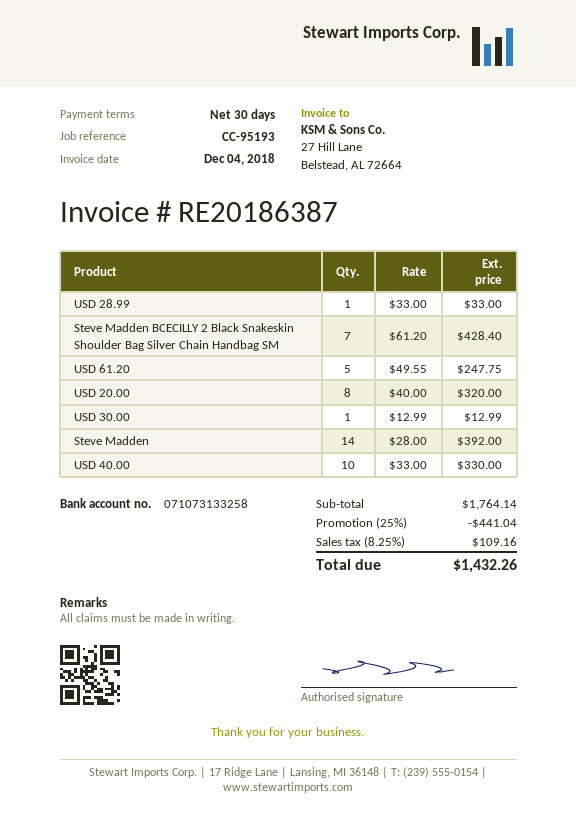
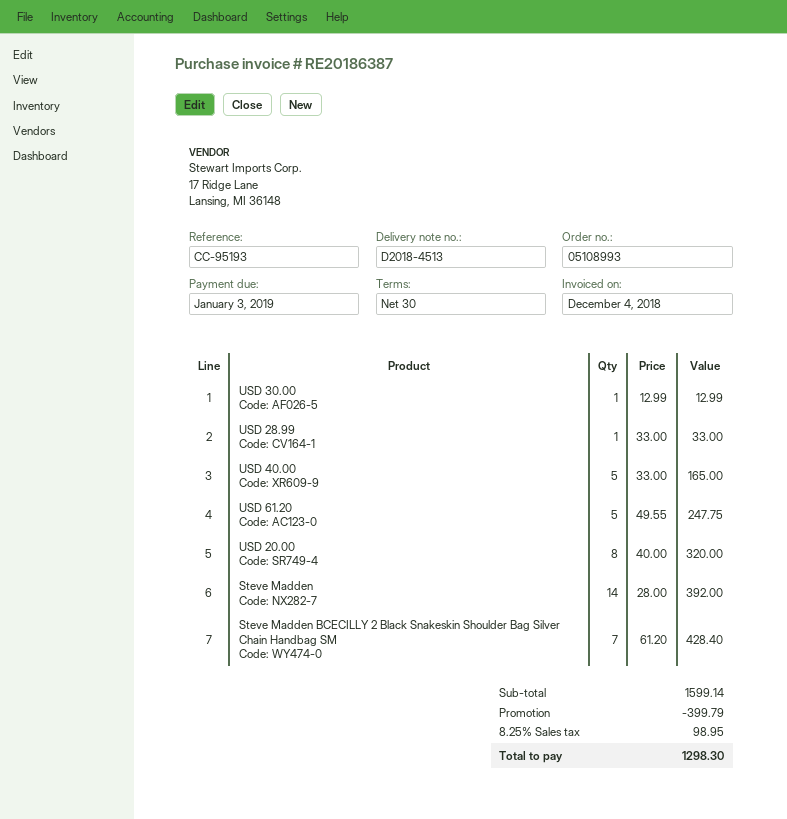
USD 40.00: 10 x 33.00 = 330.00 -> 5 x 33.00 = 165.00
subtotal: 1764.14 -> 1599.14
discount: 441.04 -> 399.79
tax: 8.25% = 109.16 -> 8.25% = 98.95
total: 1432.26 -> 1298.30

